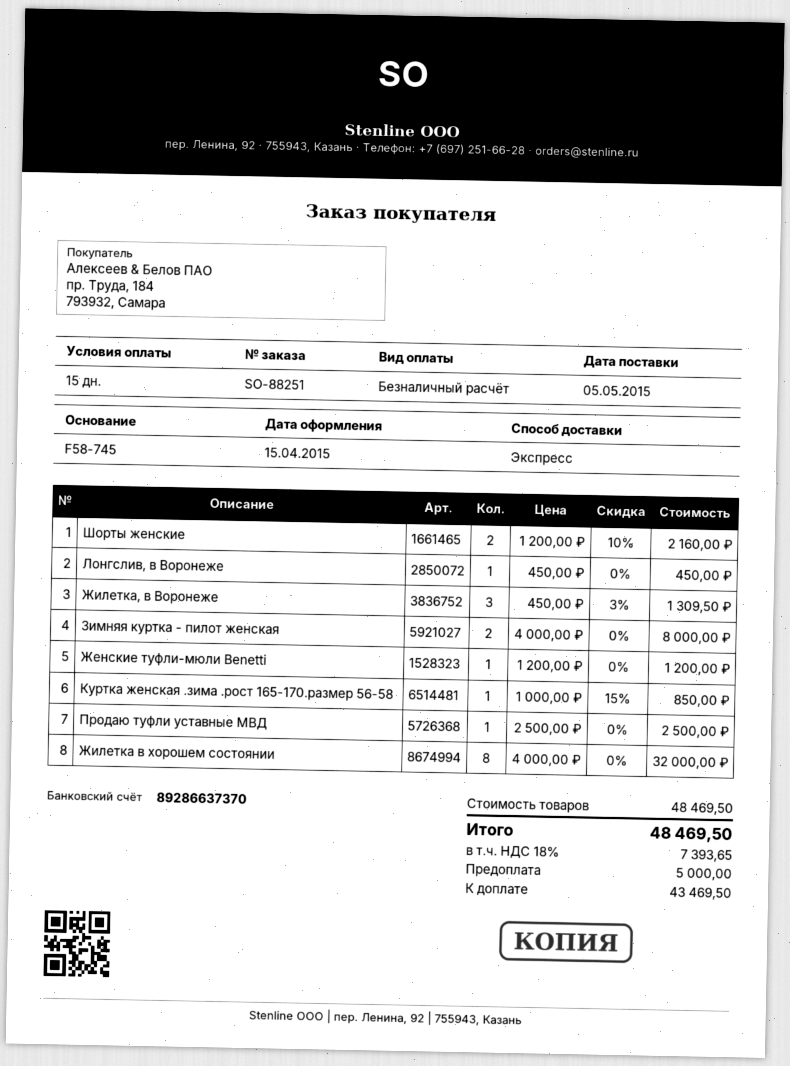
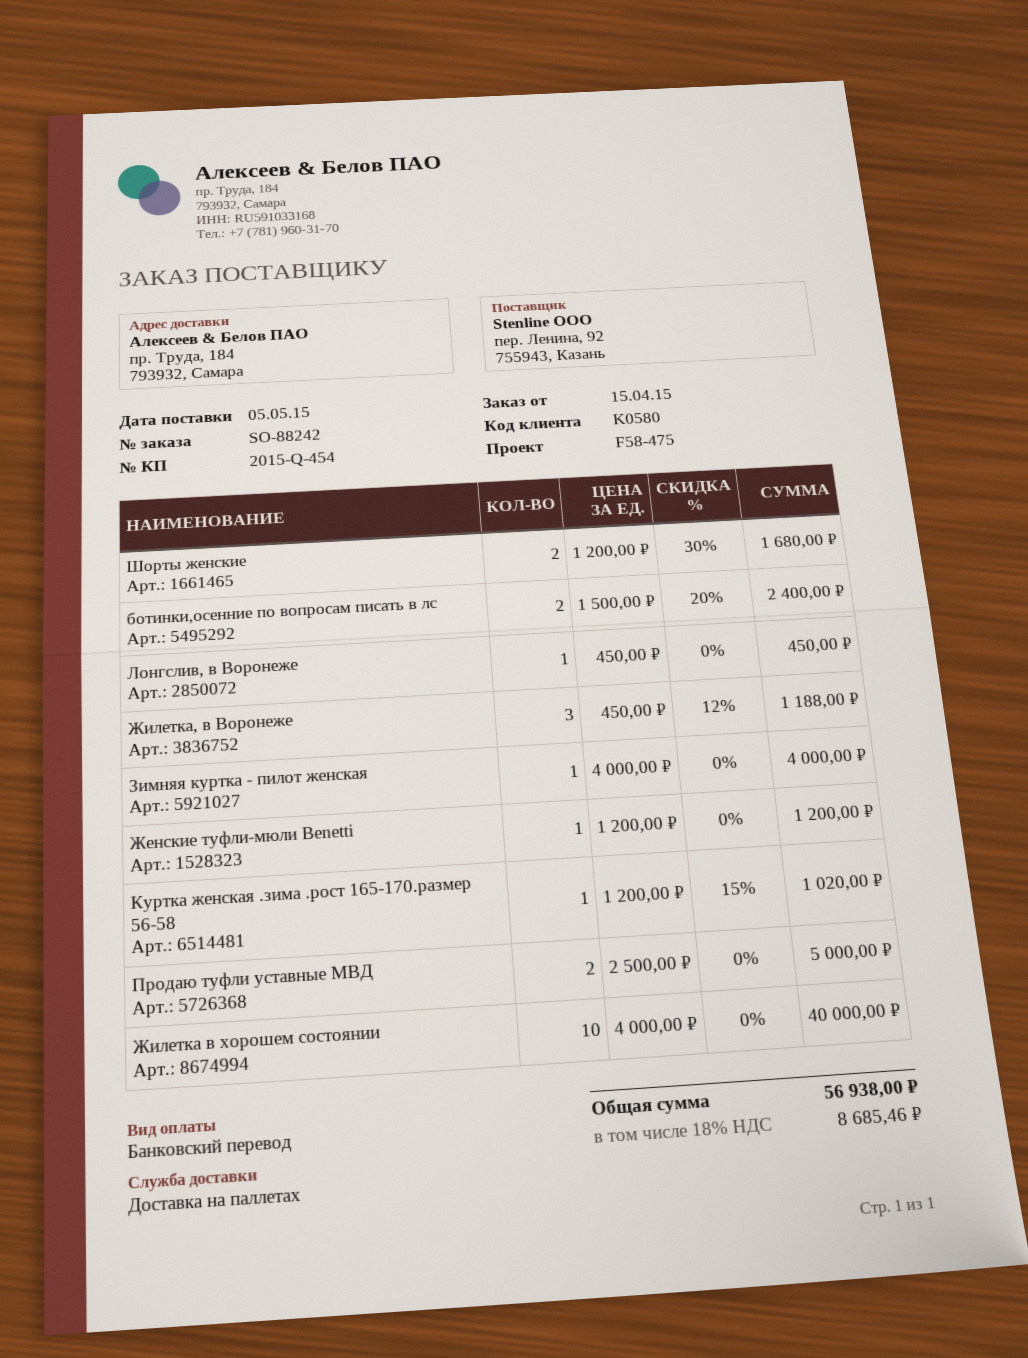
order number: SO-88251 -> SO-88242
reference: F58-745 -> F58-475
shipping method: express -> pallet freight
Шорты женские: 2 x 1200.00 - 10% = 2160.00 -> 2 x 1200.00 - 30% = 1680.00
Жилетка, в Воронеже: 3 x 450.00 - 3% = 1309.50 -> 3 x 450.00 - 12% = 1188.00
Зимняя куртка - пилот женская: 2 x 4000.00 = 8000.00 -> 1 x 4000.00 = 4000.00
Куртка женская .зима .рост 165-170.размер 56-58: 1 x 1000.00 - 15% = 850.00 -> 1 x 1200.00 - 15% = 1020.00
Продаю туфли уставные МВД: 1 x 2500.00 = 2500.00 -> 2 x 2500.00 = 5000.00
Жилетка в хорошем состоянии: 8 x 4000.00 = 32000.00 -> 10 x 4000.00 = 40000.00
ботинки,осенние по вопросам писать в лс: none -> 2 x 1500.00 - 20% = 2400.00
tax: 18% = 7393.65 -> 18% = 8685.46
total: 48469.50 -> 56938.00

